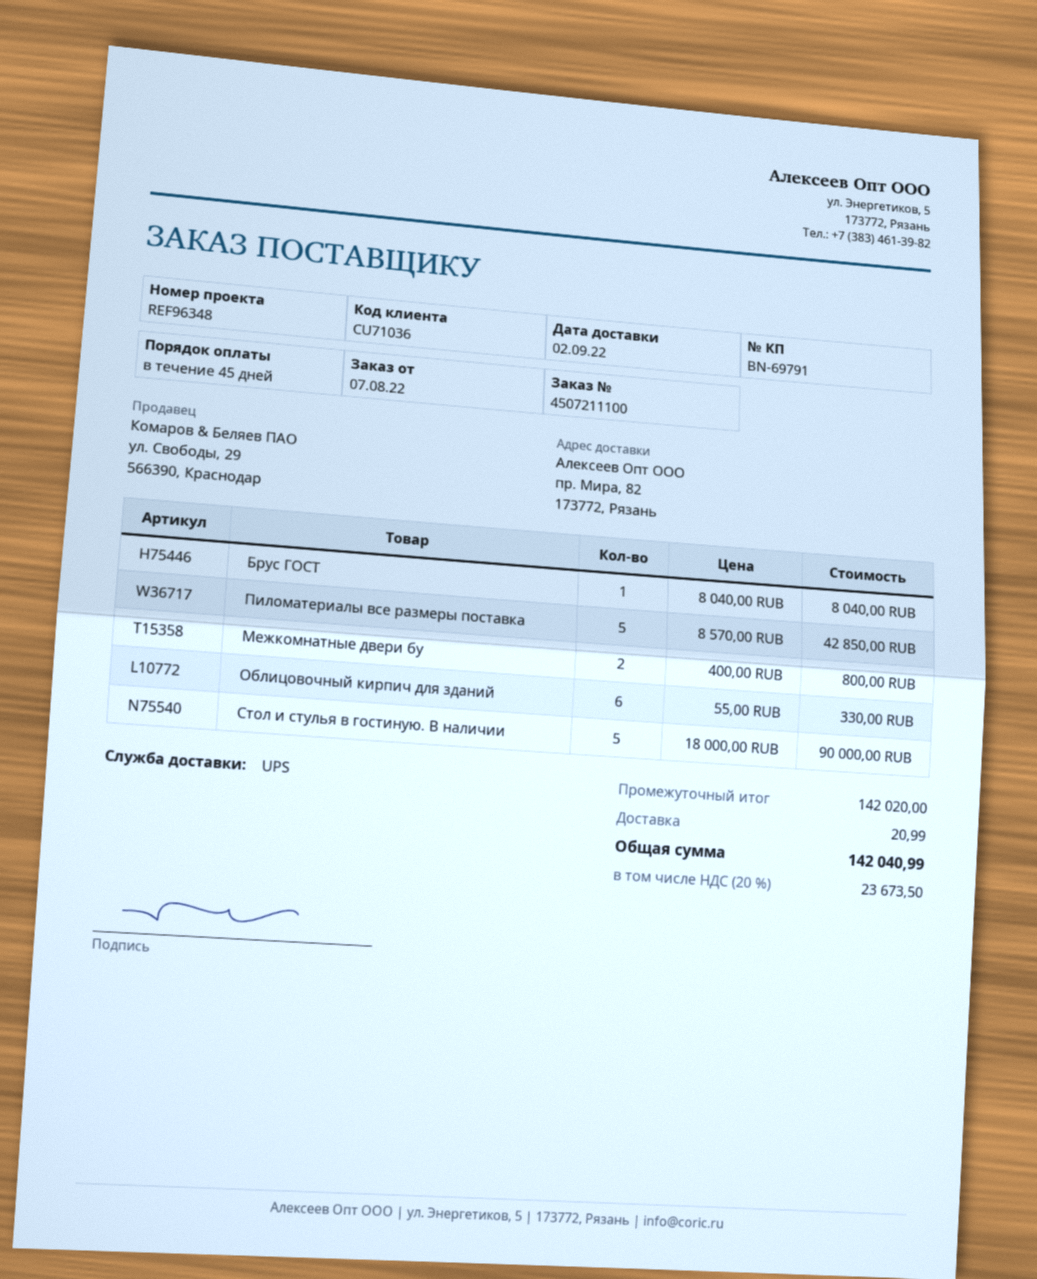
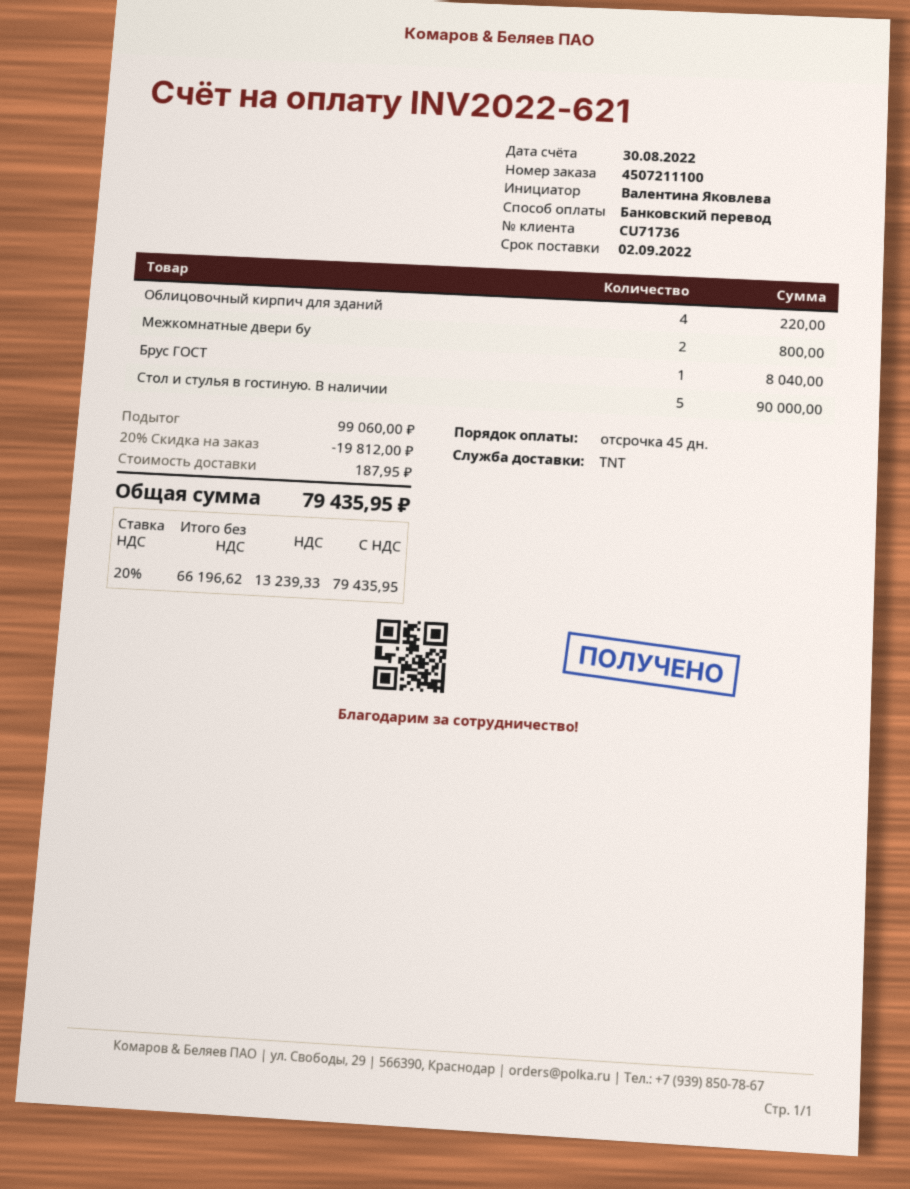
customer number: CU71036 -> CU71736
shipping method: UPS -> TNT
Пиломатериалы все размеры поставка: 5 for 42850.00 -> none
Облицовочный кирпич для зданий: 6 for 330.00 -> 4 for 220.00
subtotal: 142020.00 -> 99060.00
discount: none -> 20% = 19812.00
shipping: 20.99 -> 187.95
tax: 20% = 23673.50 -> 20% = 13239.33
total: 142040.99 -> 79435.95

